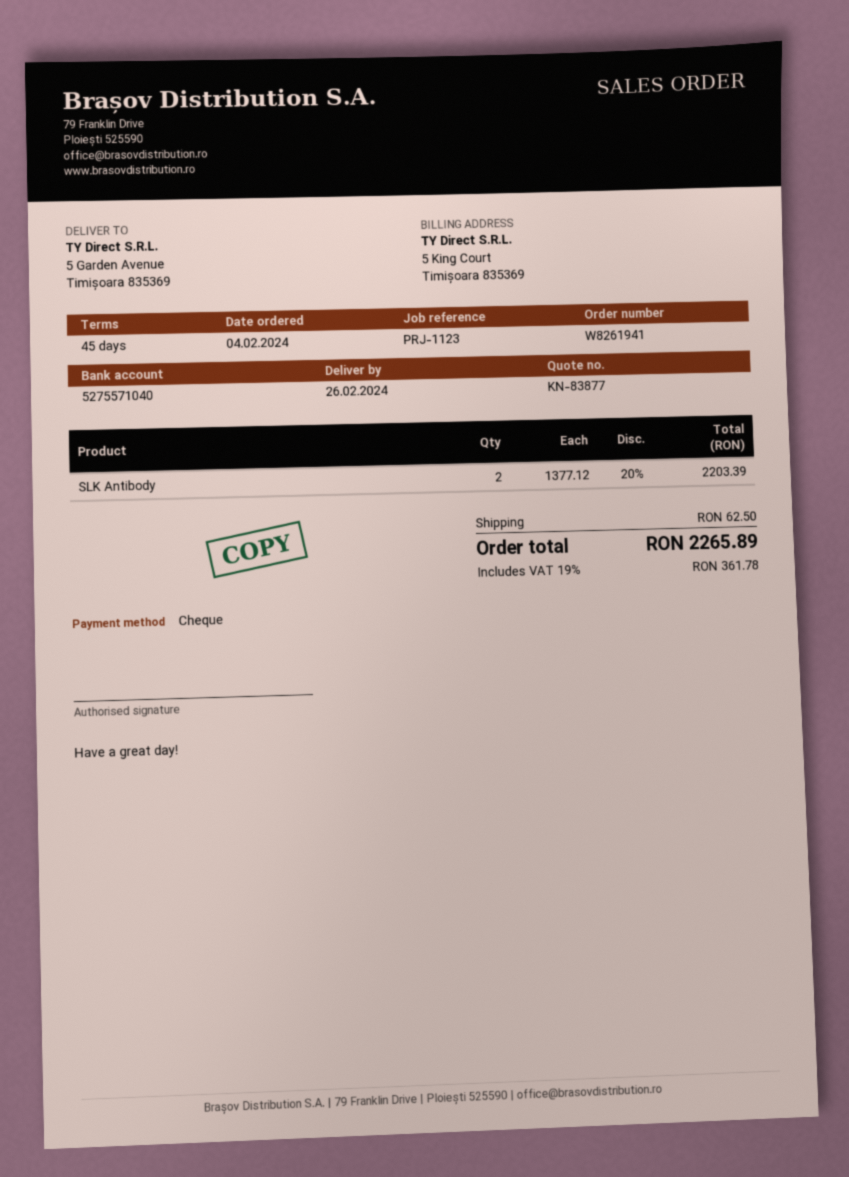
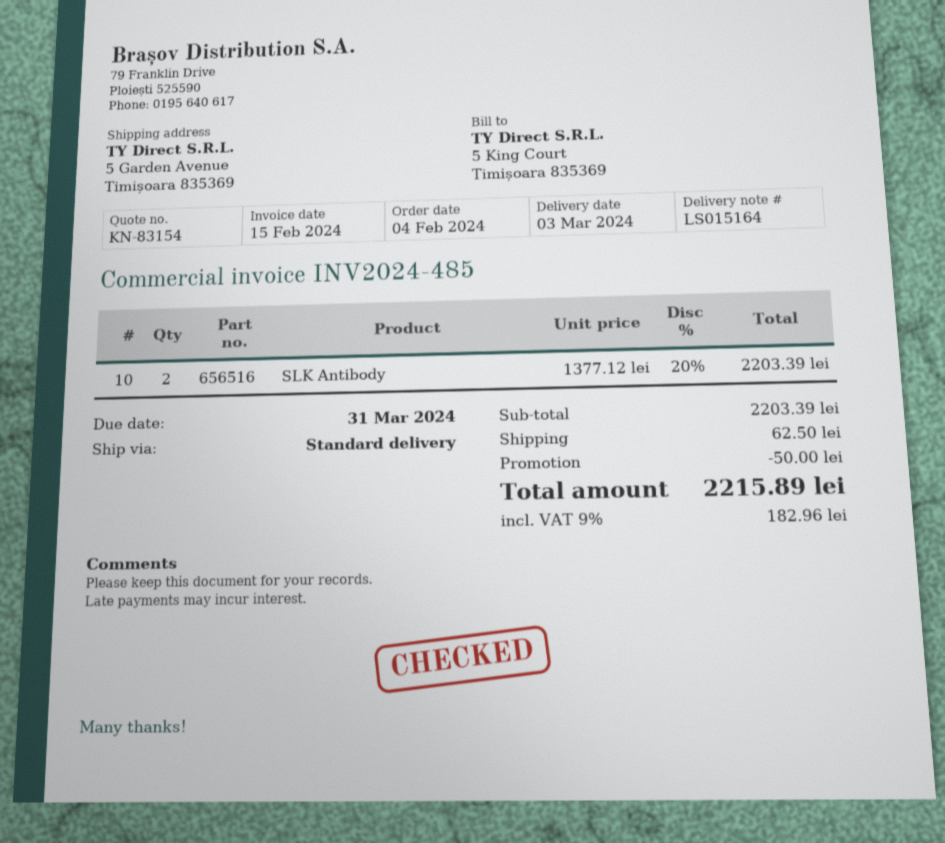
quote number: KN-83877 -> KN-83154
delivery date: 2024-02-26 -> 2024-03-03
discount: none -> 50.00
tax: 19% = 361.78 -> 9% = 182.96
total: 2265.89 -> 2215.89

